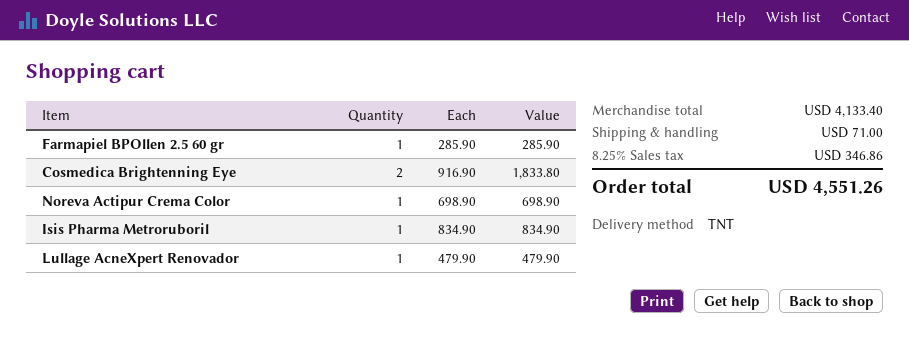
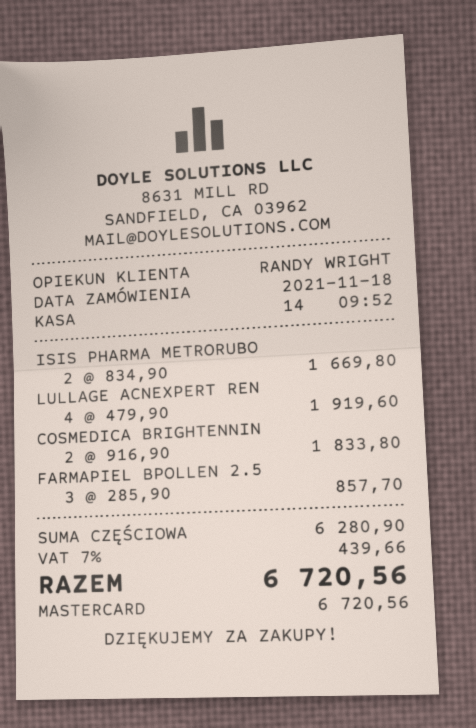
Farmapiel BPOllen 2.5 60 gr: 1 x 285.90 = 285.90 -> 3 x 285.90 = 857.70
Noreva Actipur Crema Color: 1 x 698.90 = 698.90 -> none
Isis Pharma Metroruboril: 1 x 834.90 = 834.90 -> 2 x 834.90 = 1669.80
Lullage AcneXpert Renovador: 1 x 479.90 = 479.90 -> 4 x 479.90 = 1919.60
subtotal: 4133.40 -> 6280.90
shipping: 71.00 -> none
tax: 8.25% = 346.86 -> 7% = 439.66
total: 4551.26 -> 6720.56

